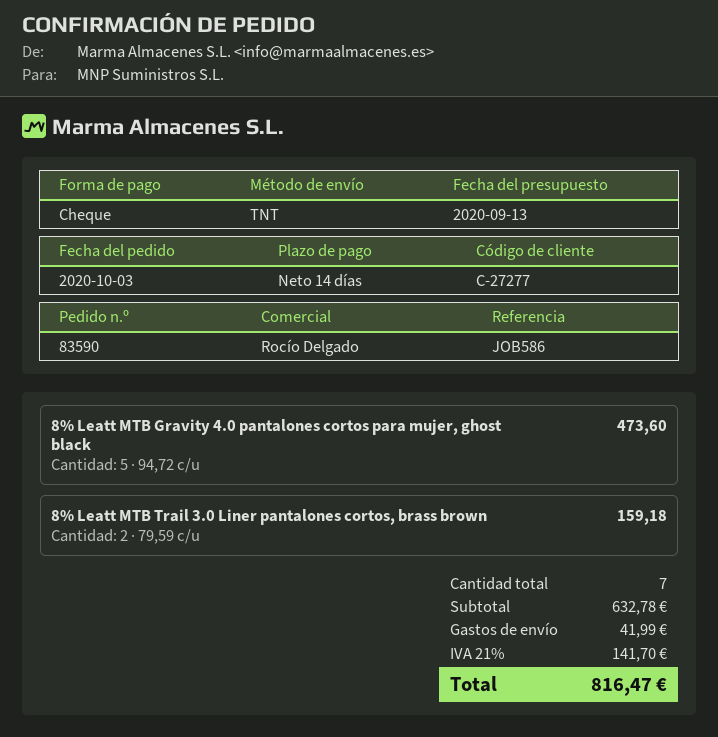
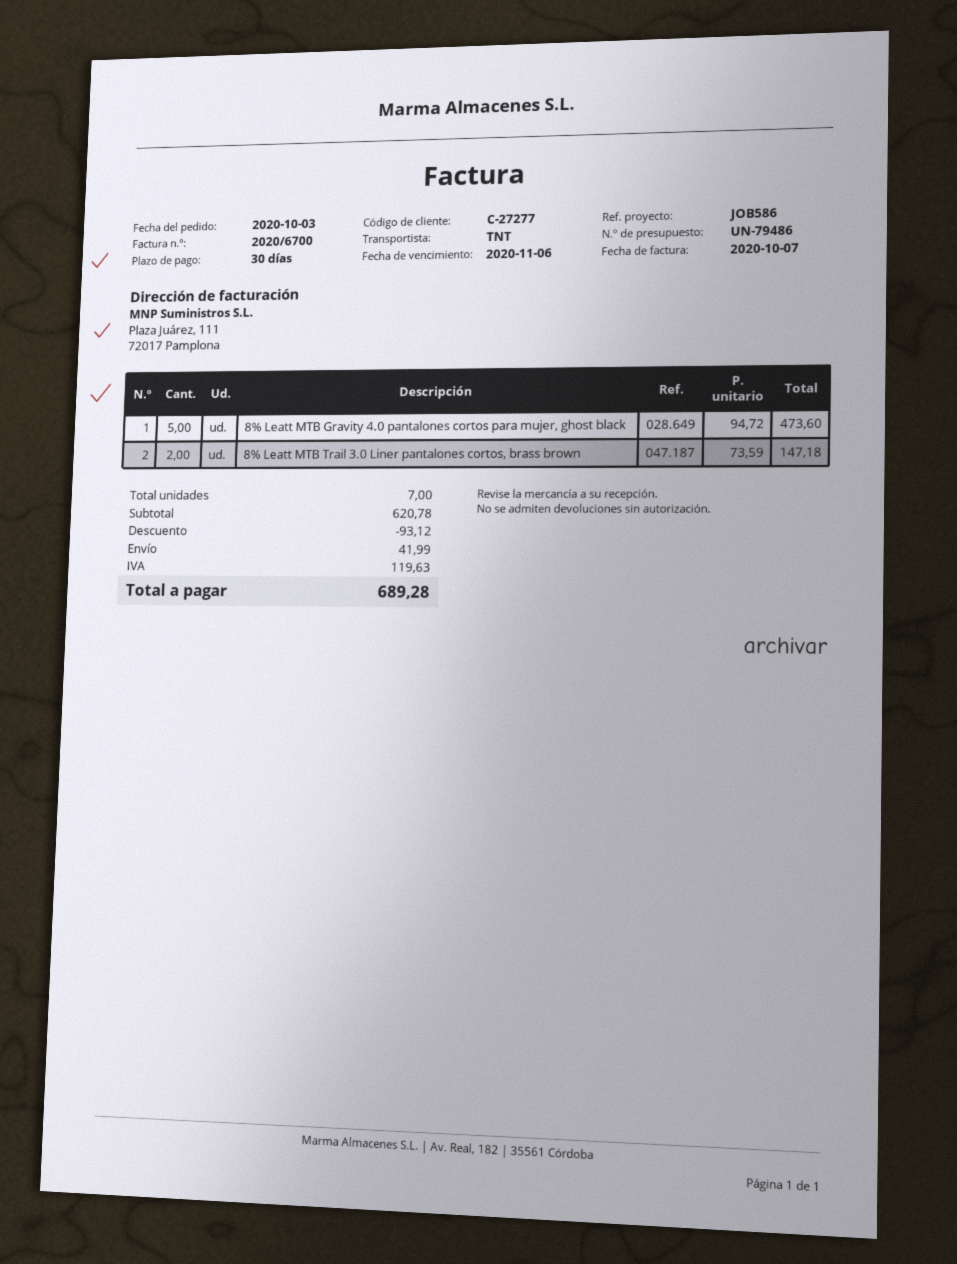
payment terms: 14 days -> 30 days
8% Leatt MTB Trail 3.0 Liner pantalones cortos, brass brown: 2 x 79.59 = 159.18 -> 2 x 73.59 = 147.18
subtotal: 632.78 -> 620.78
discount: none -> 93.12
tax: 141.70 -> 119.63
total: 816.47 -> 689.28

